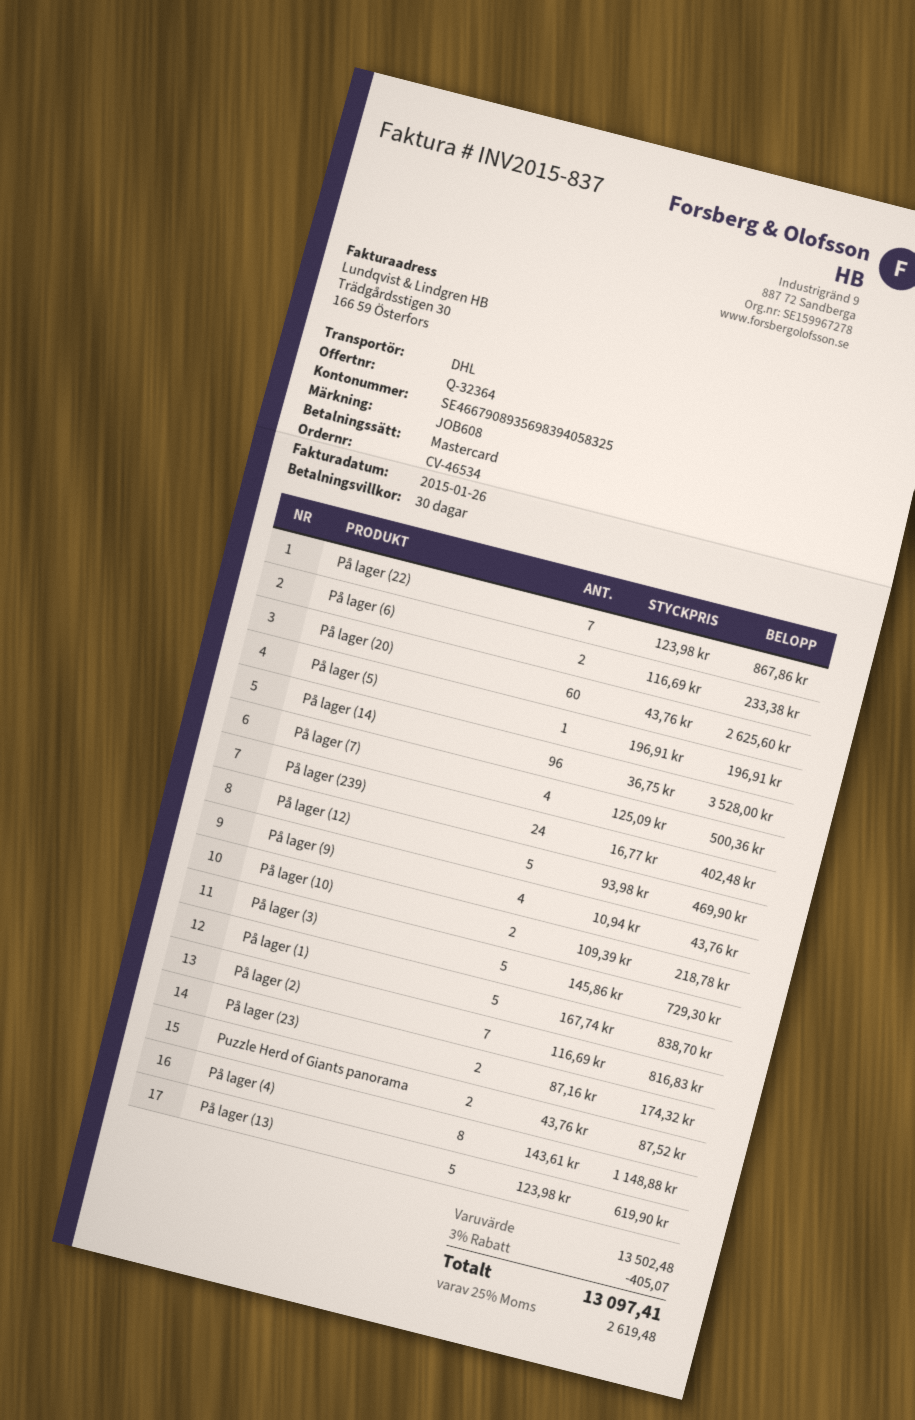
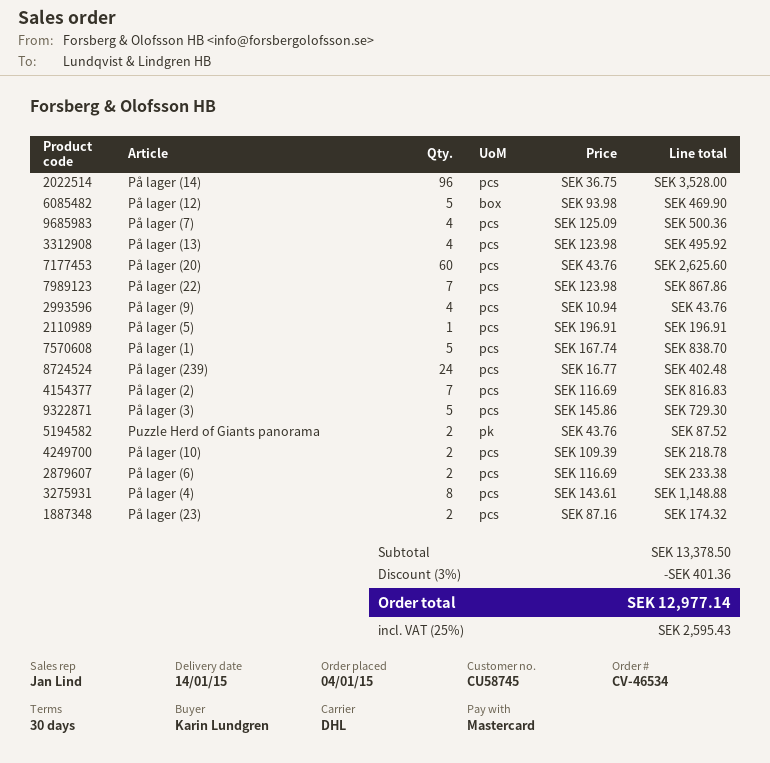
På lager (13): 5 x 123.98 = 619.90 -> 4 x 123.98 = 495.92
subtotal: 13502.48 -> 13378.50
discount: 3% = 405.07 -> 3% = 401.36
tax: 25% = 2619.48 -> 25% = 2595.43
total: 13097.41 -> 12977.14

